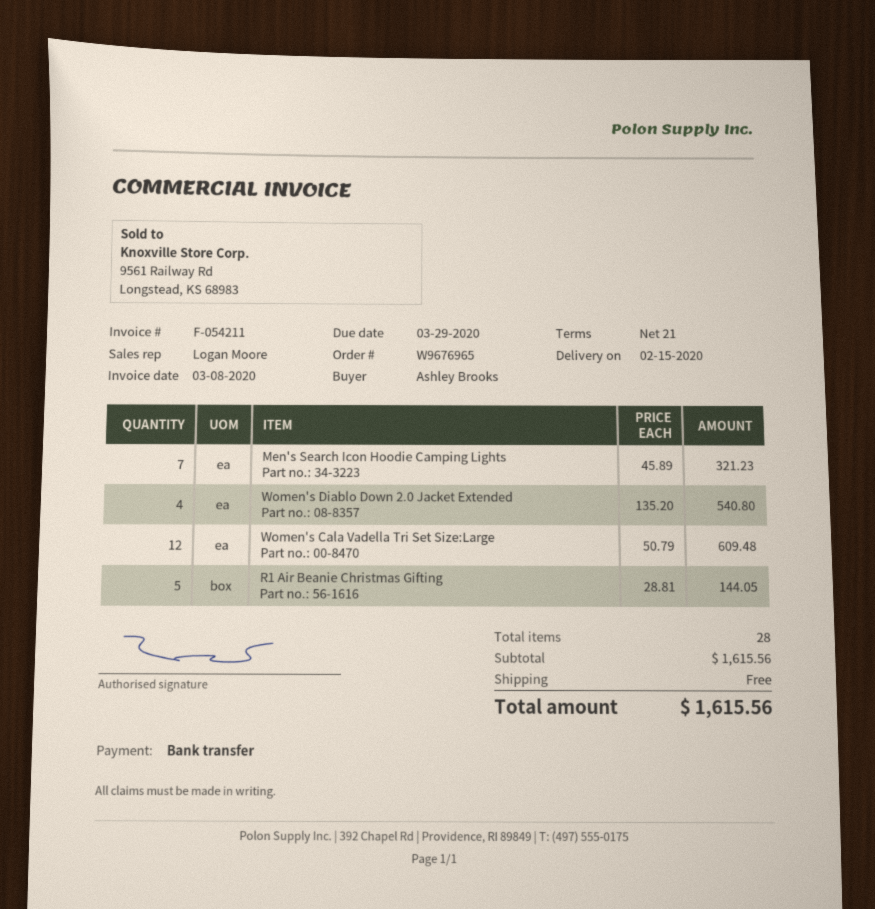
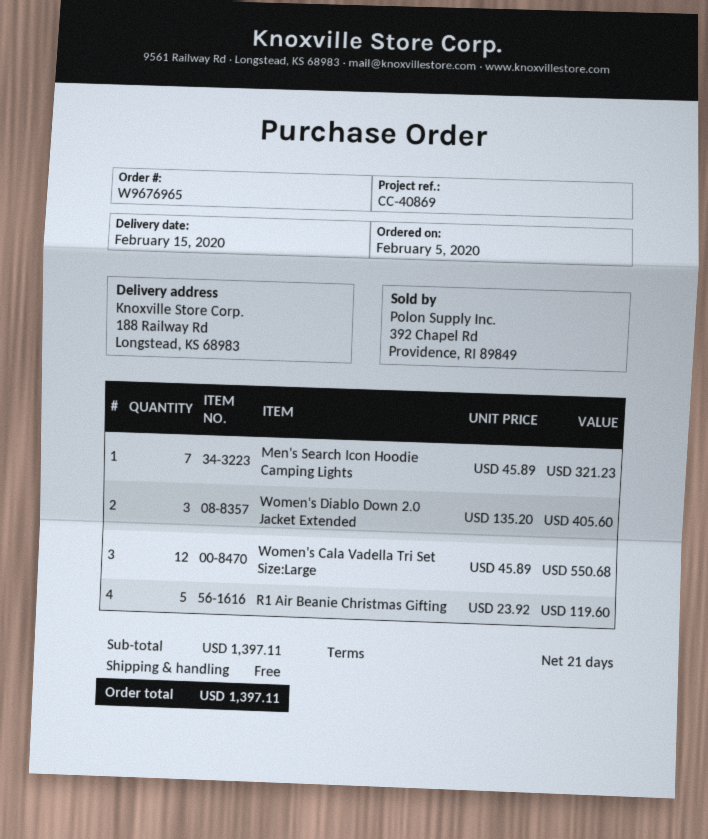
Women's Diablo Down 2.0 Jacket Extended: 4 x 135.20 = 540.80 -> 3 x 135.20 = 405.60
Women's Cala Vadella Tri Set Size:Large: 12 x 50.79 = 609.48 -> 12 x 45.89 = 550.68
R1 Air Beanie Christmas Gifting: 5 x 28.81 = 144.05 -> 5 x 23.92 = 119.60
subtotal: 1615.56 -> 1397.11
total: 1615.56 -> 1397.11

